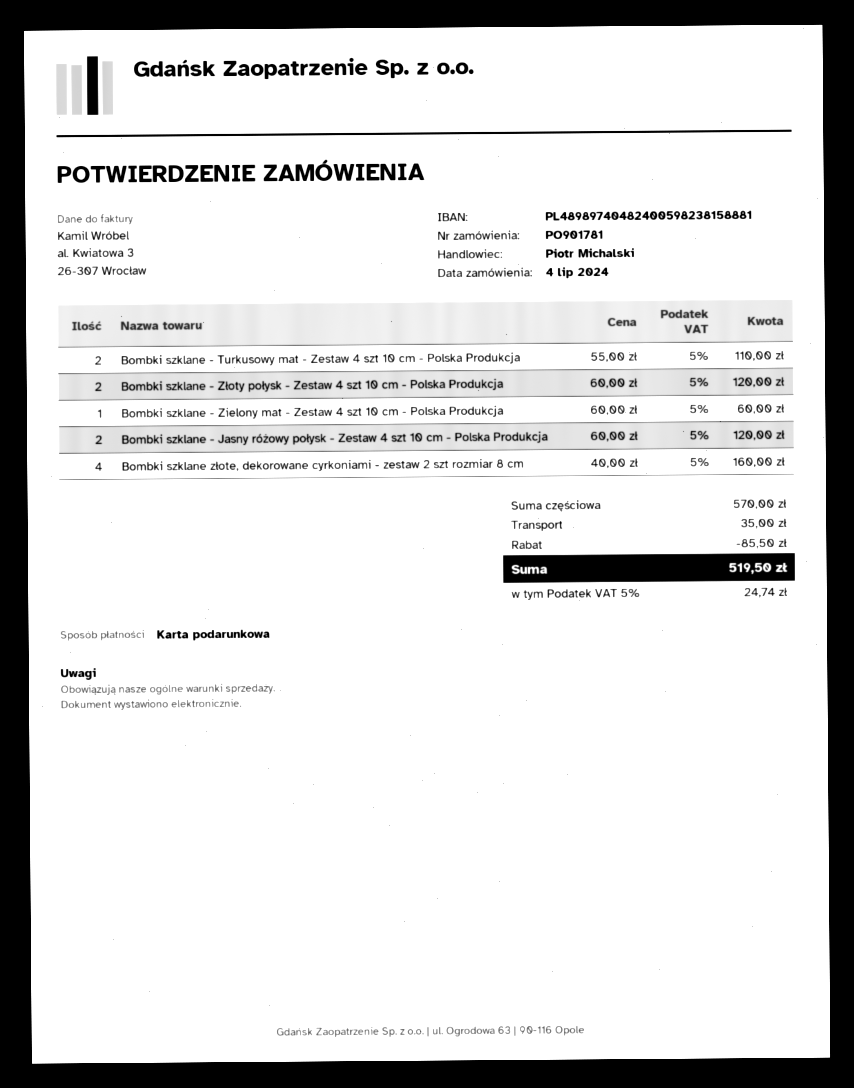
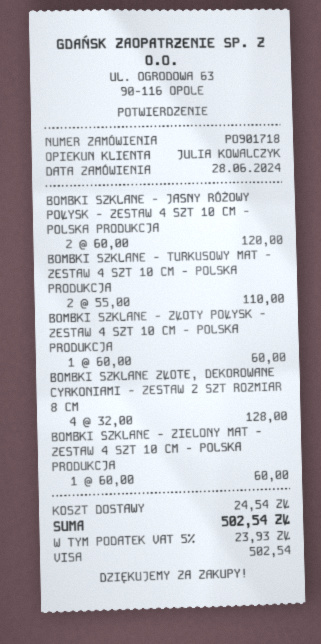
order number: PO901781 -> PO901718
order date: 2024-07-04 -> 2024-06-28
sales rep: Piotr Michalski -> JULIA KOWALCZYK
payment method: gift card -> Visa
Bombki szklane - Złoty połysk - Zestaw 4 szt 10 cm - Polska Produkcja: 2 x 60.00 = 120.00 -> 1 x 60.00 = 60.00
Bombki szklane złote, dekorowane cyrkoniami - zestaw 2 szt rozmiar 8 cm: 4 x 40.00 = 160.00 -> 4 x 32.00 = 128.00
discount: 85.50 -> none
shipping: 35.00 -> 24.54
tax: 5% = 24.74 -> 5% = 23.93
total: 519.50 -> 502.54

